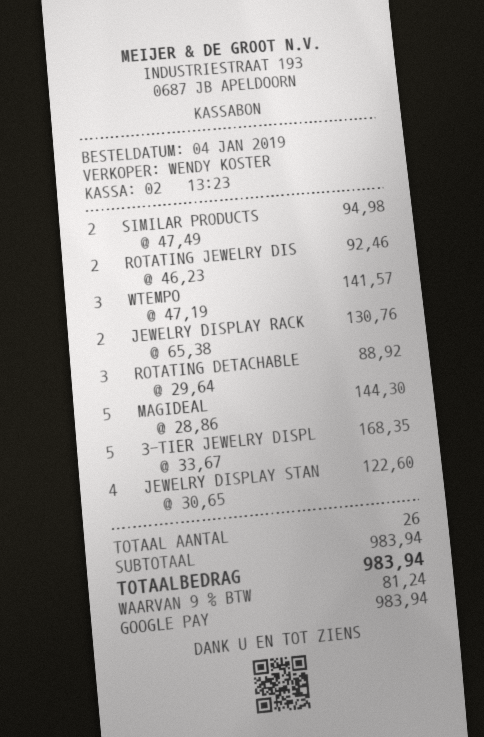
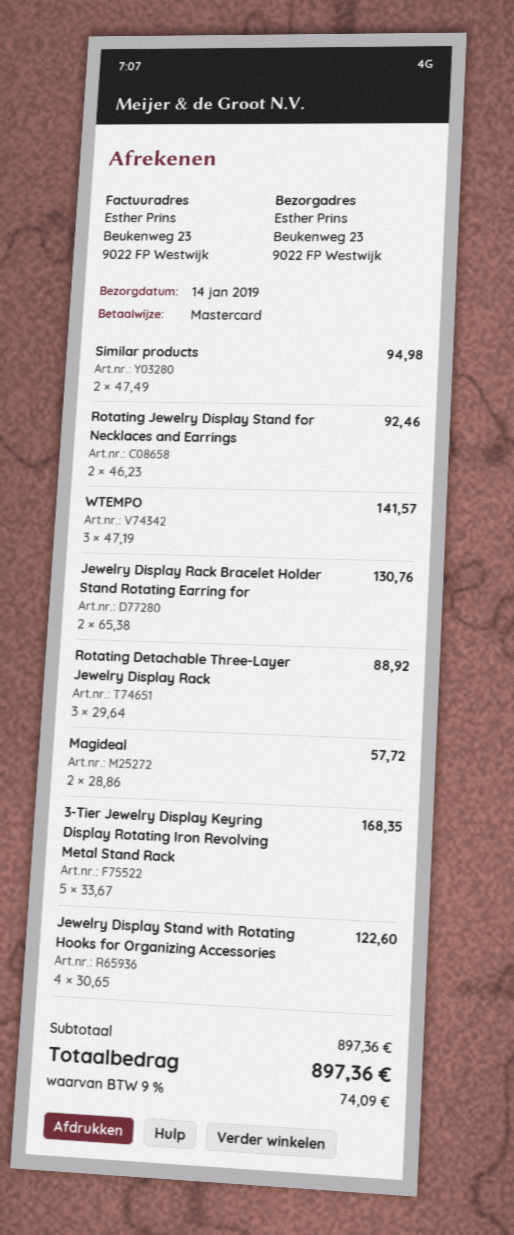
payment method: Google Pay -> Mastercard
MAGIDEAL: 5 x 28.86 = 144.30 -> 2 x 28.86 = 57.72
subtotal: 983.94 -> 897.36
tax: 9% = 81.24 -> 9% = 74.09
total: 983.94 -> 897.36

